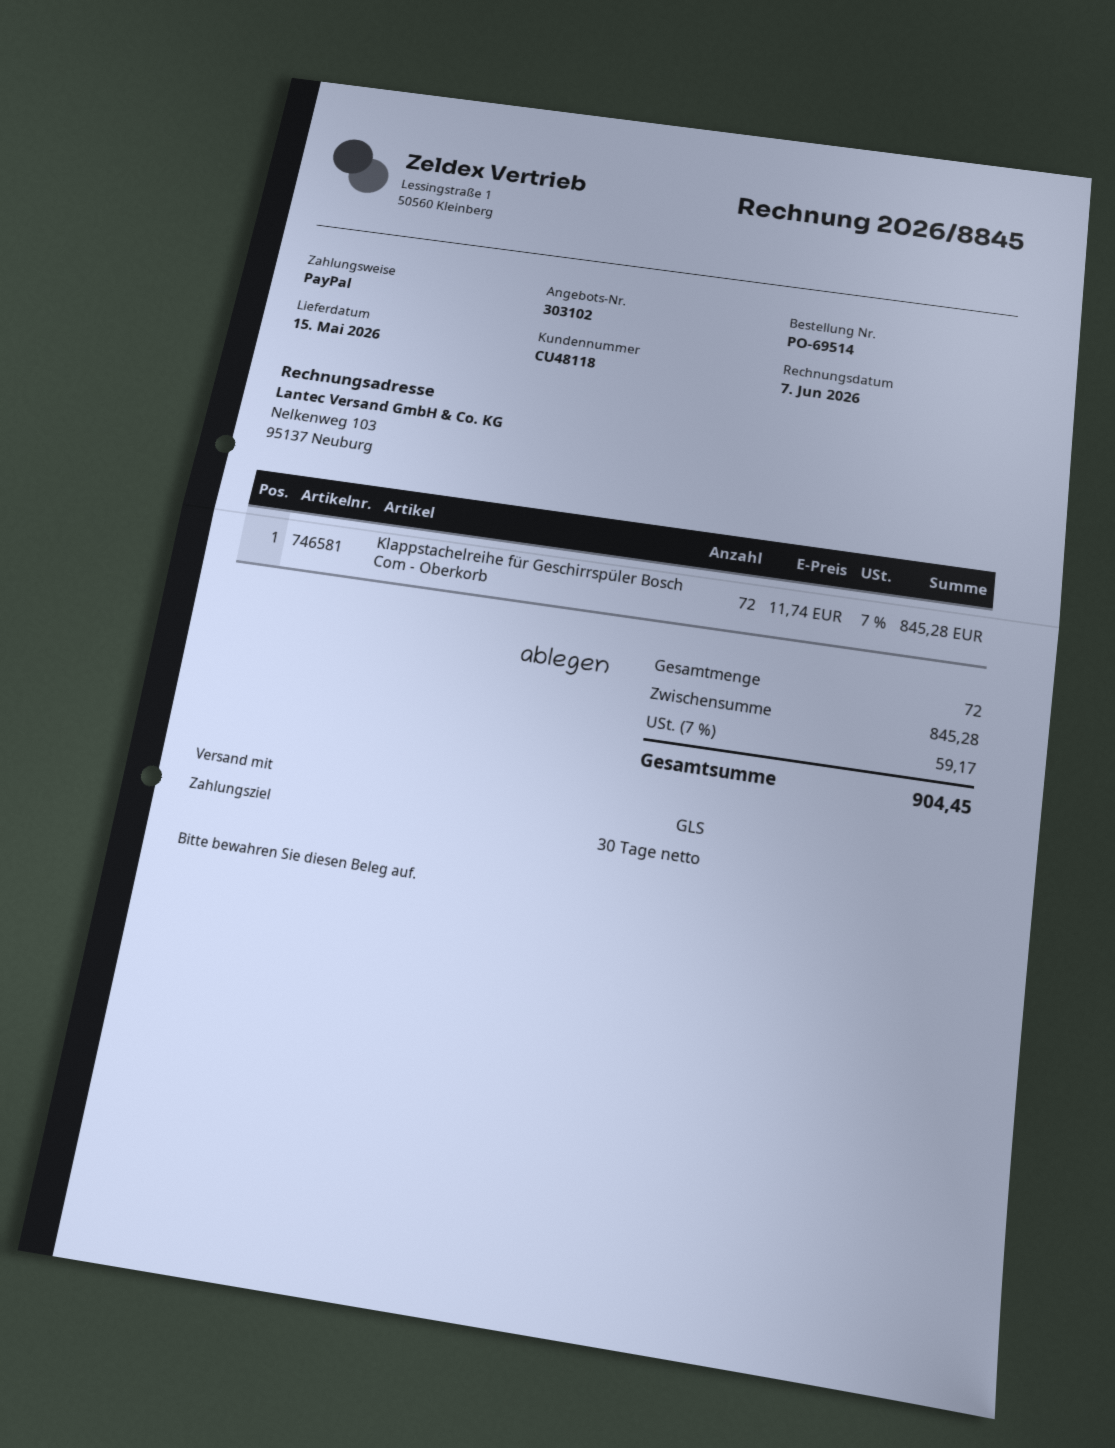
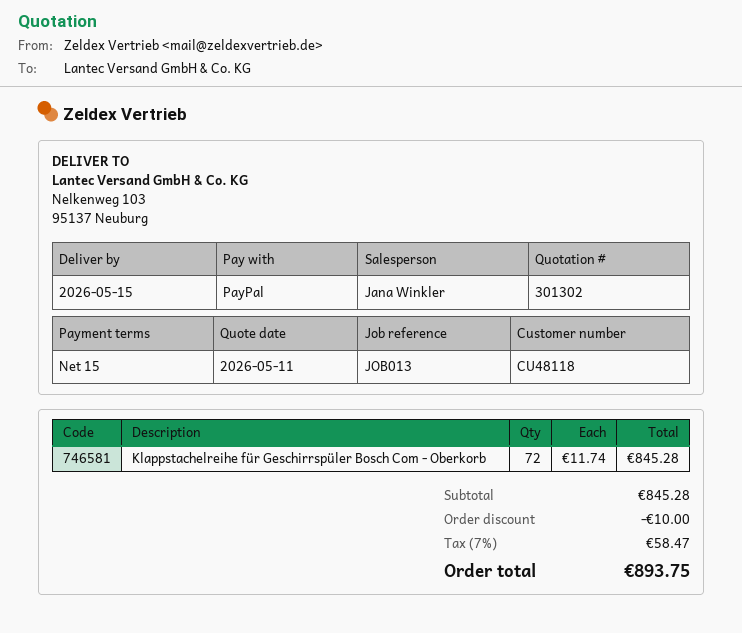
quote number: 303102 -> 301302
payment terms: 30 days -> 15 days
discount: none -> 10.00
tax: 7% = 59.17 -> 7% = 58.47
total: 904.45 -> 893.75

